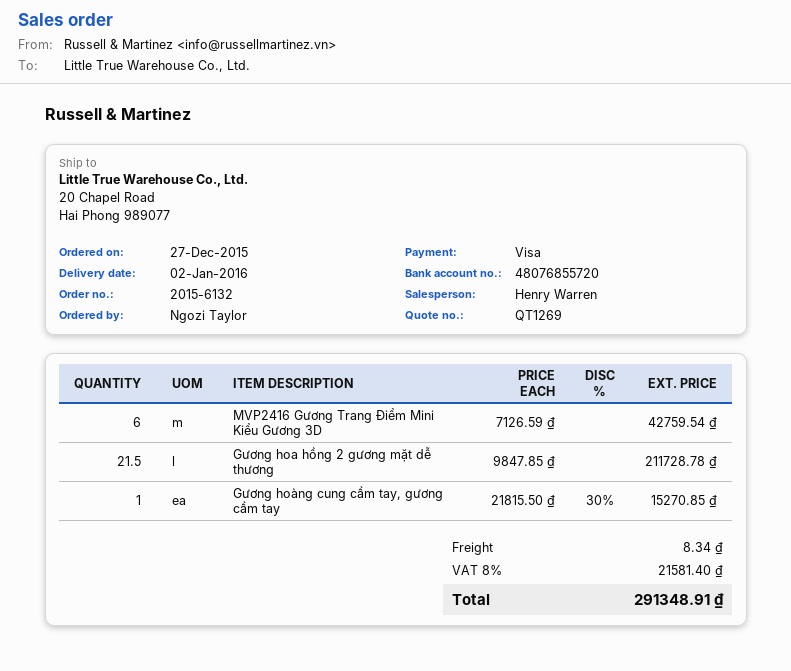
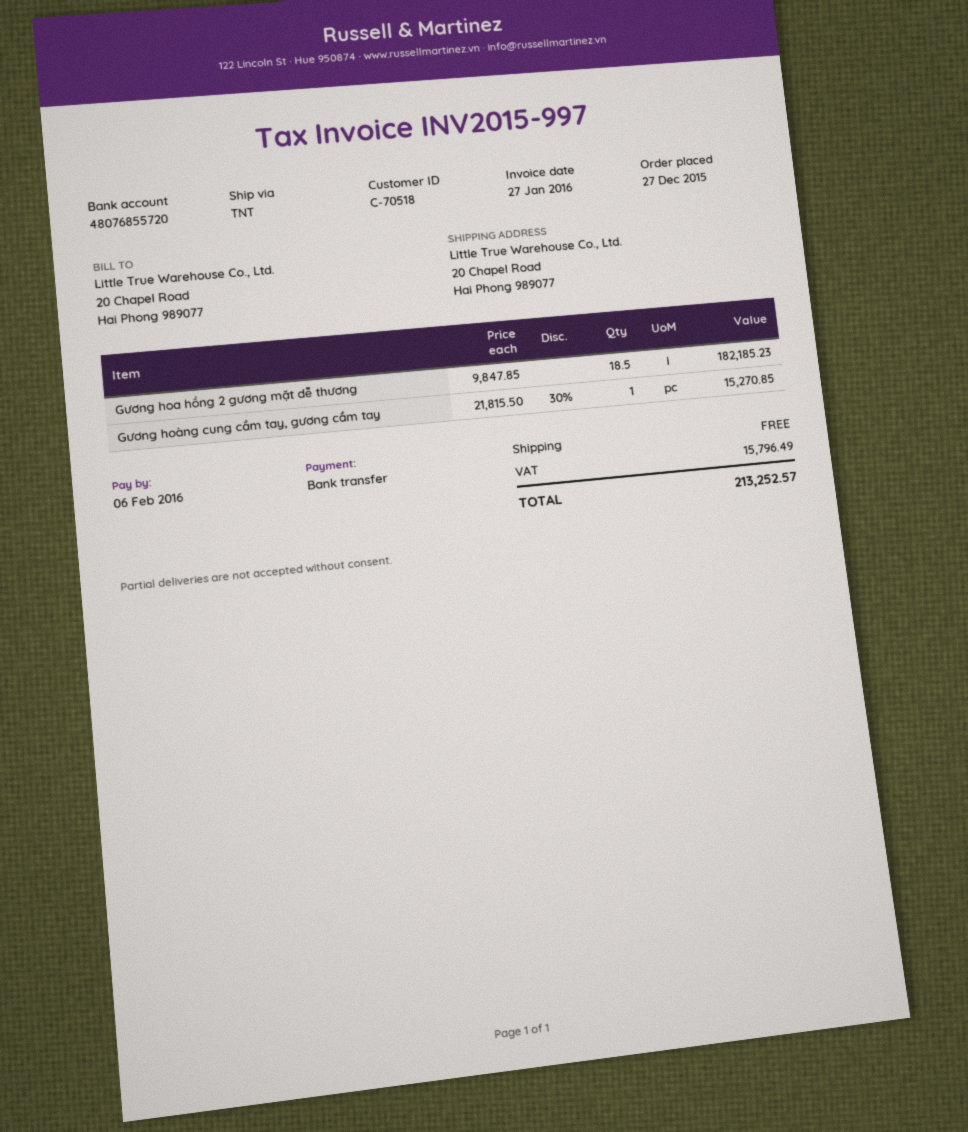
payment method: Visa -> bank transfer
MVP2416 Gương Trang Điểm Mini Kiểu Gương 3D: 6 x 7126.59 = 42759.54 -> none
Gương hoa hồng 2 gương mặt dễ thương: 21.5 x 9847.85 = 211728.78 -> 18.5 x 9847.85 = 182185.23
shipping: 8.34 -> 0.00
tax: 21581.40 -> 15796.49
total: 291348.91 -> 213252.57

